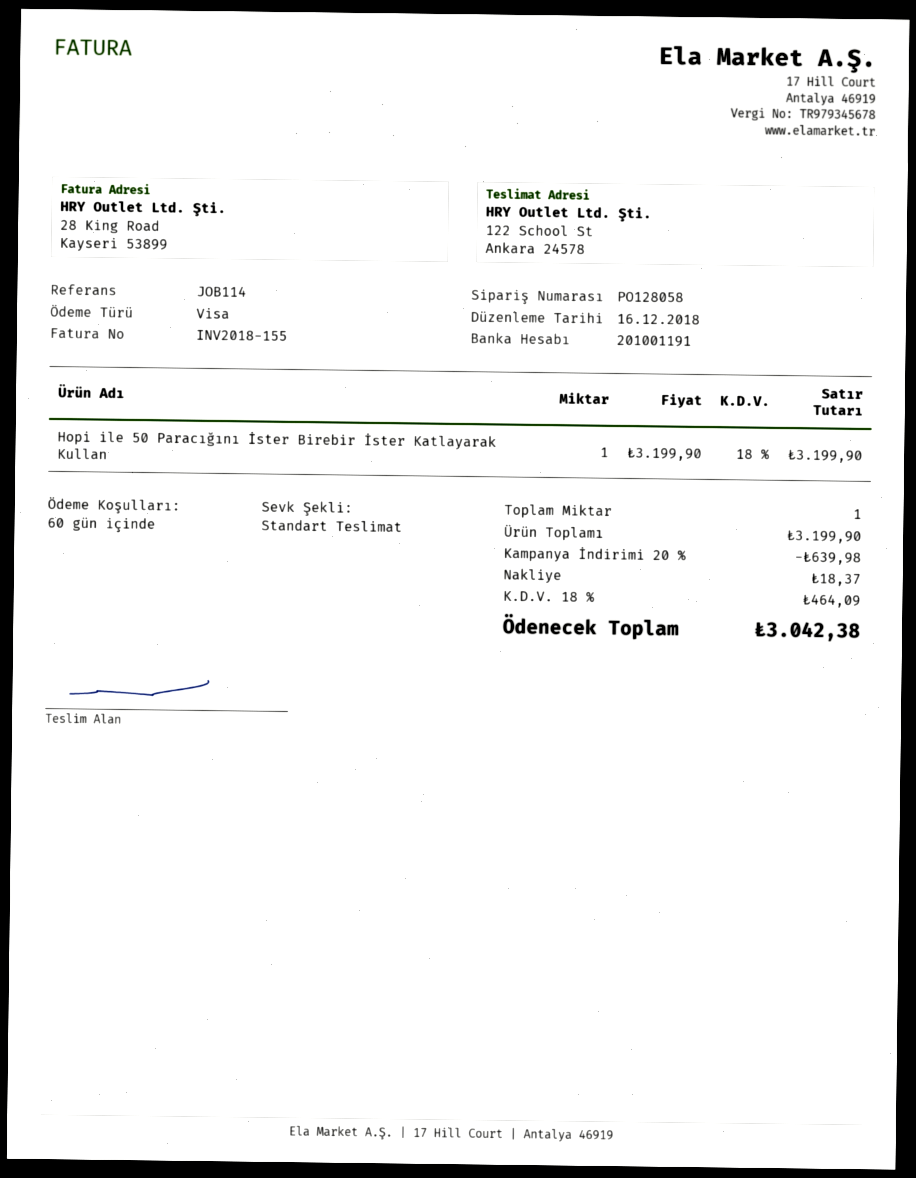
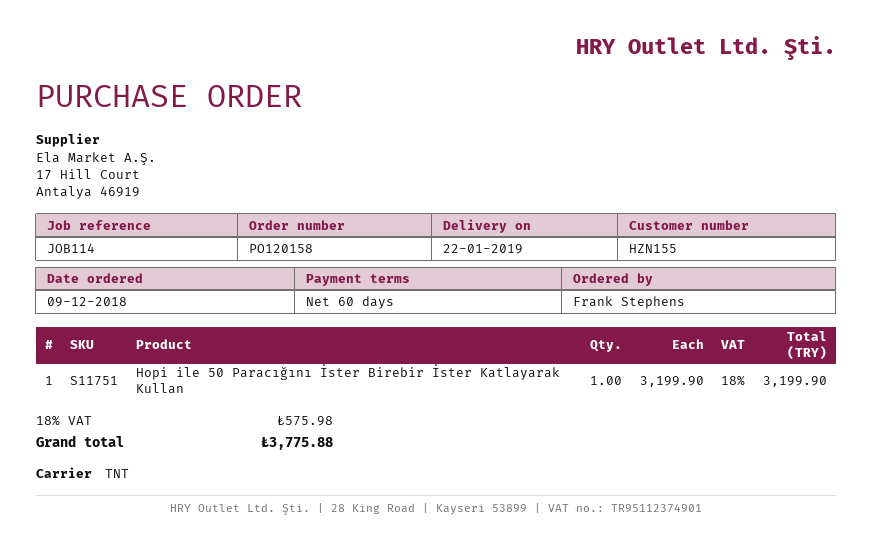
order number: PO128058 -> PO120158
shipping method: standard -> TNT
discount: 20% = 639.98 -> none
shipping: 18.37 -> none
tax: 18% = 464.09 -> 18% = 575.98
total: 3042.38 -> 3775.88

